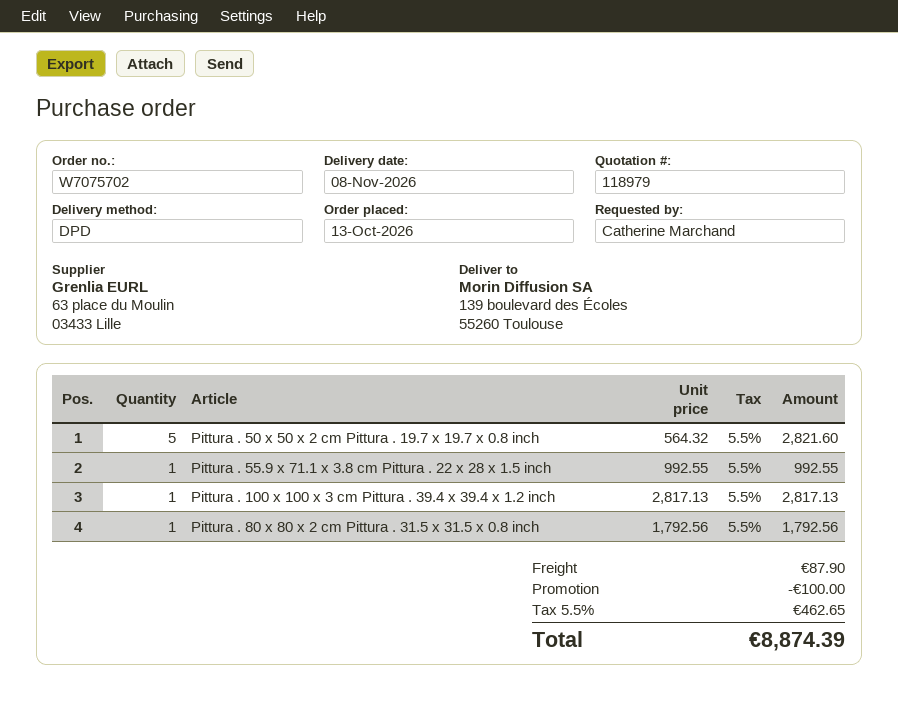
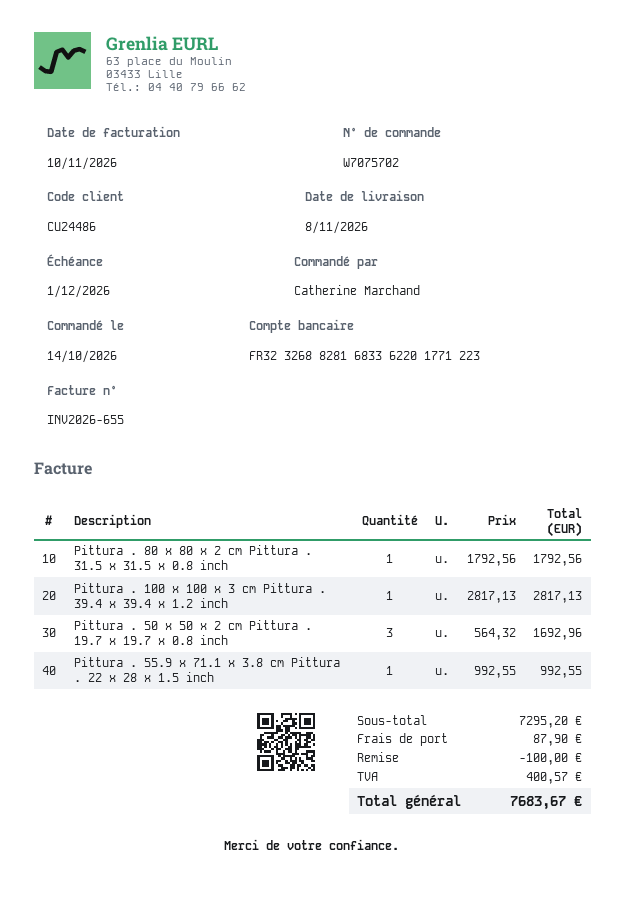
order date: 2026-10-13 -> 2026-10-14
Pittura . 50 x 50 x 2 cm Pittura . 19.7 x 19.7 x 0.8 inch: 5 x 564.32 = 2821.60 -> 3 x 564.32 = 1692.96
tax: 462.65 -> 400.57
total: 8874.39 -> 7683.67

